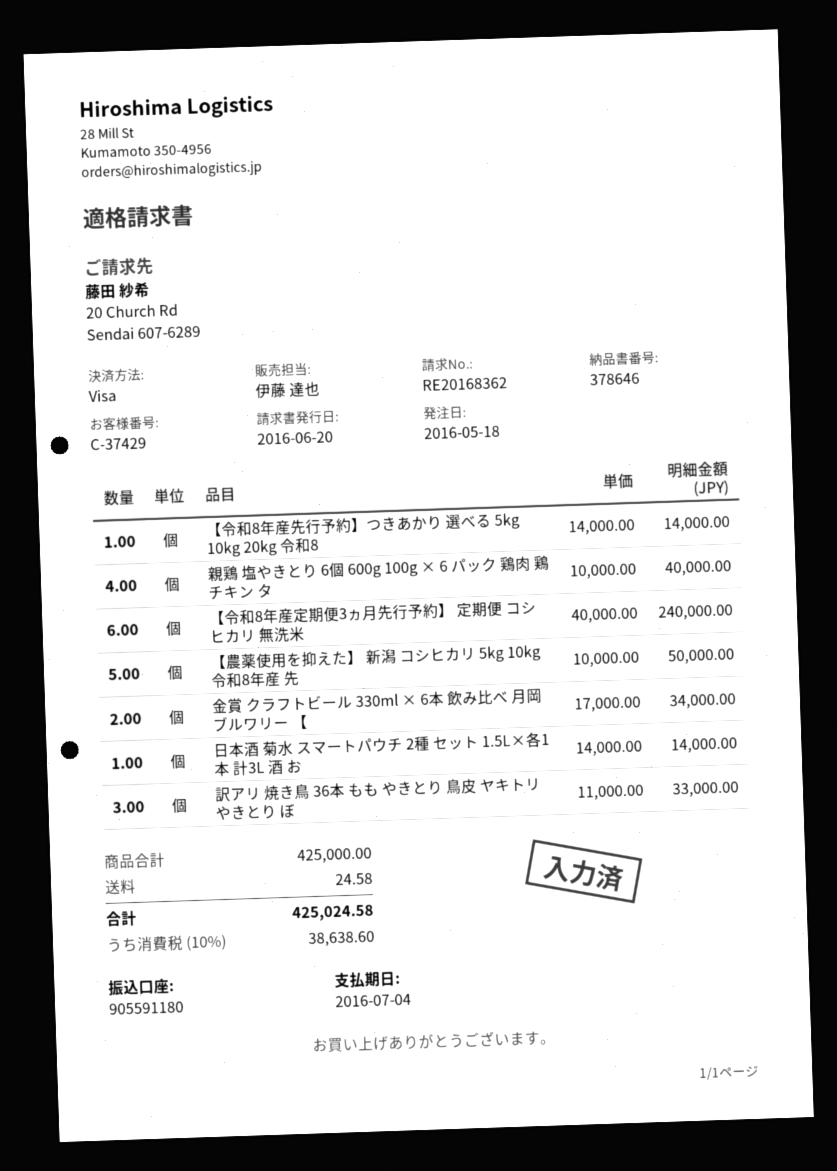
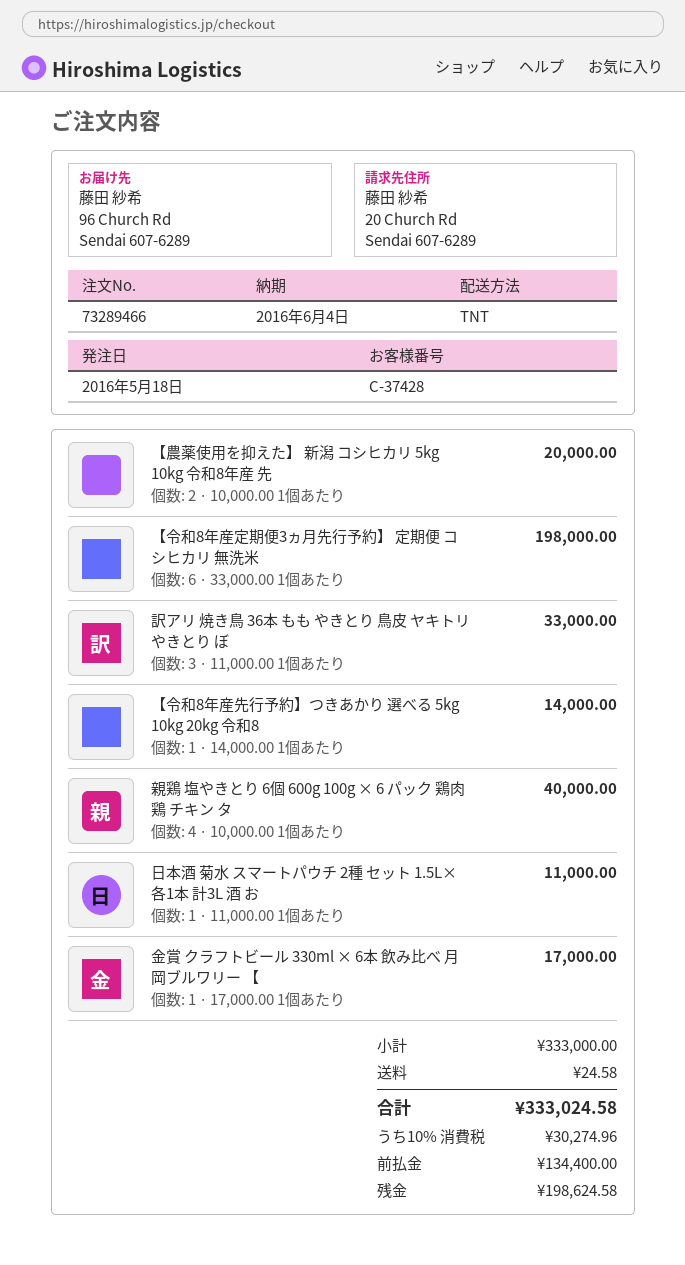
customer number: C-37429 -> C-37428
【令和8年産定期便3ヵ月先行予約】 定期便 コシヒカリ 無洗米: 6 x 40000.00 = 240000.00 -> 6 x 33000.00 = 198000.00
【農薬使用を抑えた】 新潟 コシヒカリ 5kg 10kg 令和8年産 先: 5 x 10000.00 = 50000.00 -> 2 x 10000.00 = 20000.00
金賞 クラフトビール 330ml × 6本 飲み比べ 月岡ブルワリー 【: 2 x 17000.00 = 34000.00 -> 1 x 17000.00 = 17000.00
日本酒 菊水 スマートパウチ 2種 セット 1.5L×各1本 計3L 酒 お: 1 x 14000.00 = 14000.00 -> 1 x 11000.00 = 11000.00
subtotal: 425000.00 -> 333000.00
tax: 10% = 38638.60 -> 10% = 30274.96
total: 425024.58 -> 333024.58

